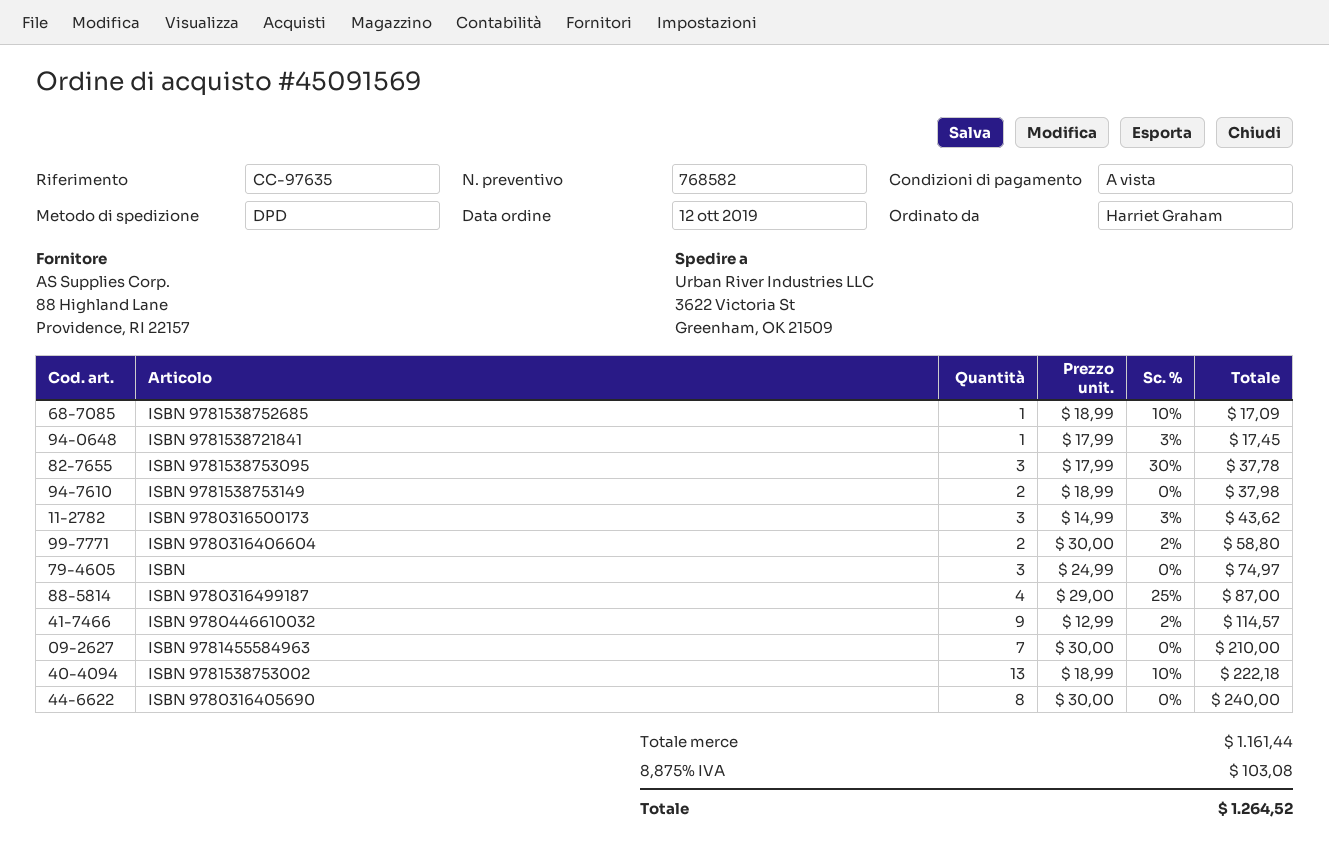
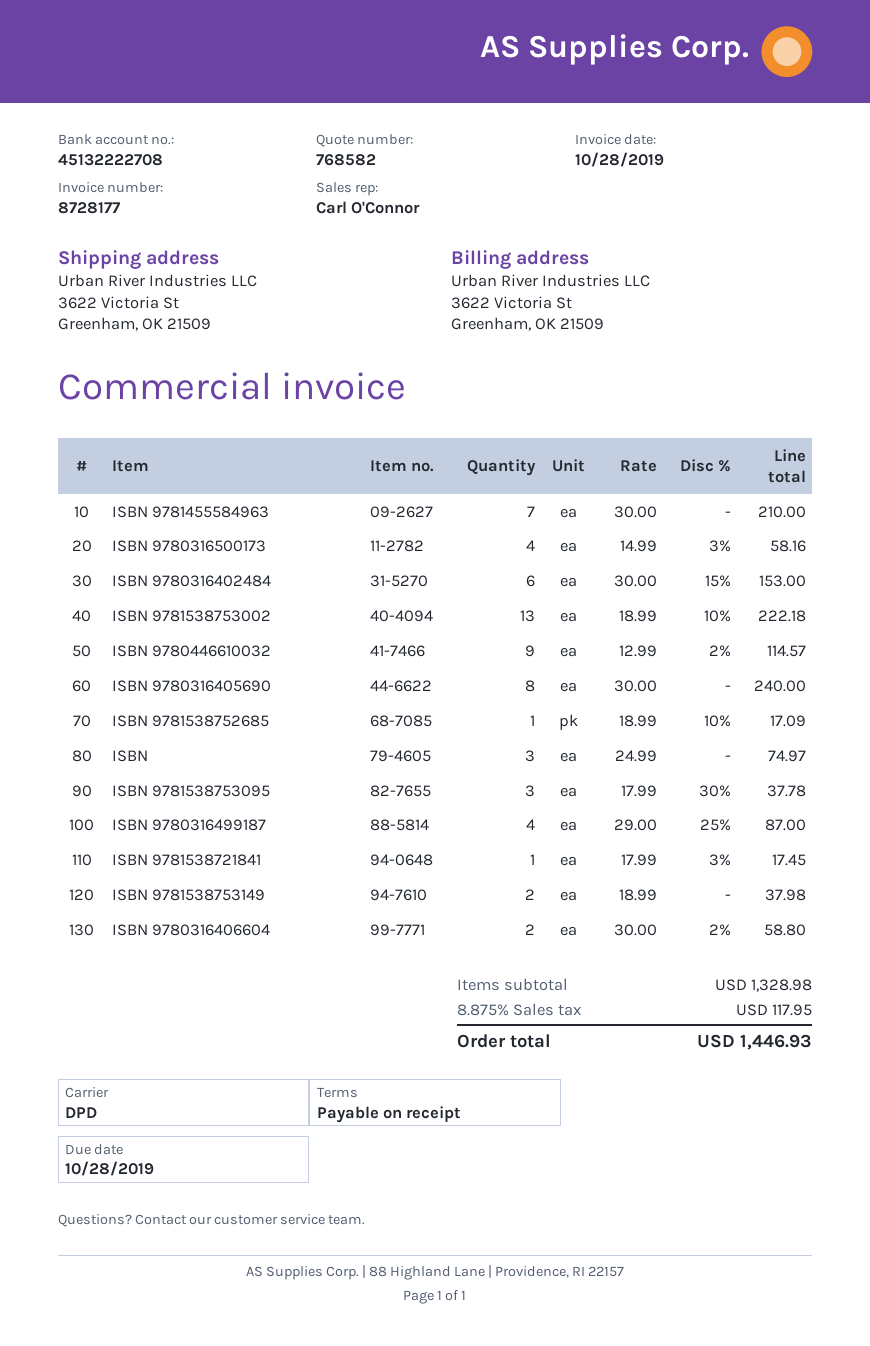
ISBN 9780316500173: 3 x 14.99 - 3% = 43.62 -> 4 x 14.99 - 3% = 58.16
ISBN 9780316402484: none -> 6 x 30.00 - 15% = 153.00
subtotal: 1161.44 -> 1328.98
tax: 8.875% = 103.08 -> 8.875% = 117.95
total: 1264.52 -> 1446.93

